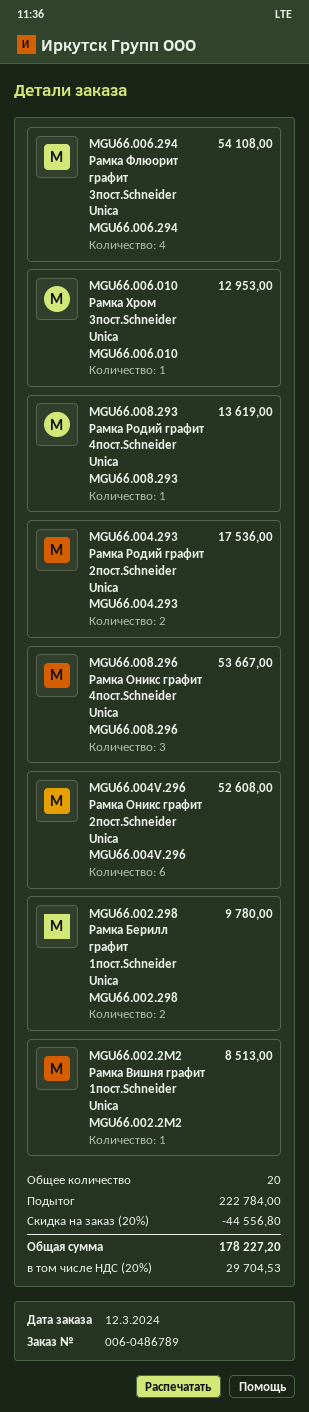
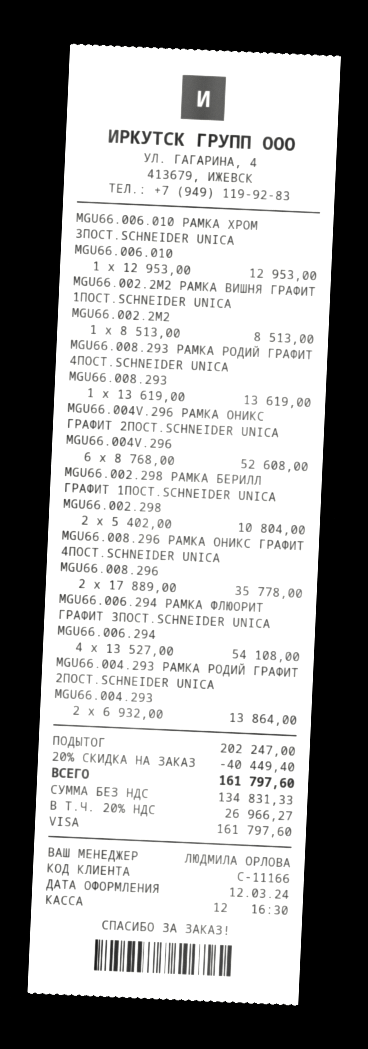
MGU66.004.293 Рамка Родий графит 2пост.Schneider Unica MGU66.004.293: 2 for 17536.00 -> 2 for 13864.00
MGU66.008.296 Рамка Оникс графит 4пост.Schneider Unica MGU66.008.296: 3 for 53667.00 -> 2 for 35778.00
MGU66.002.298 Рамка Берилл графит 1пост.Schneider Unica MGU66.002.298: 2 for 9780.00 -> 2 for 10804.00
subtotal: 222784.00 -> 202247.00
discount: 20% = 44556.80 -> 20% = 40449.40
tax: 20% = 29704.53 -> 20% = 26966.27
total: 178227.20 -> 161797.60

